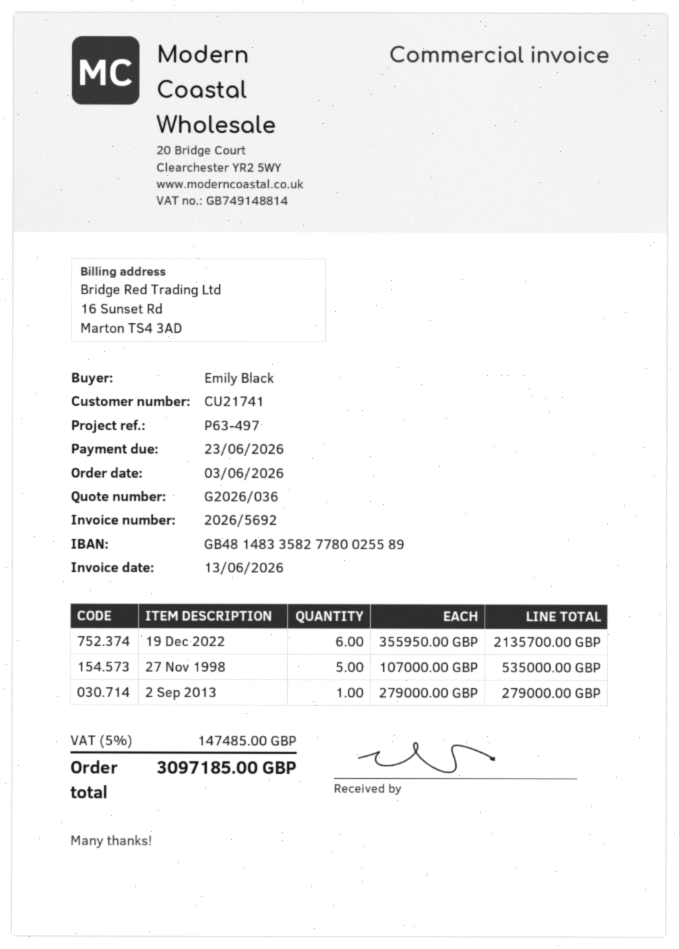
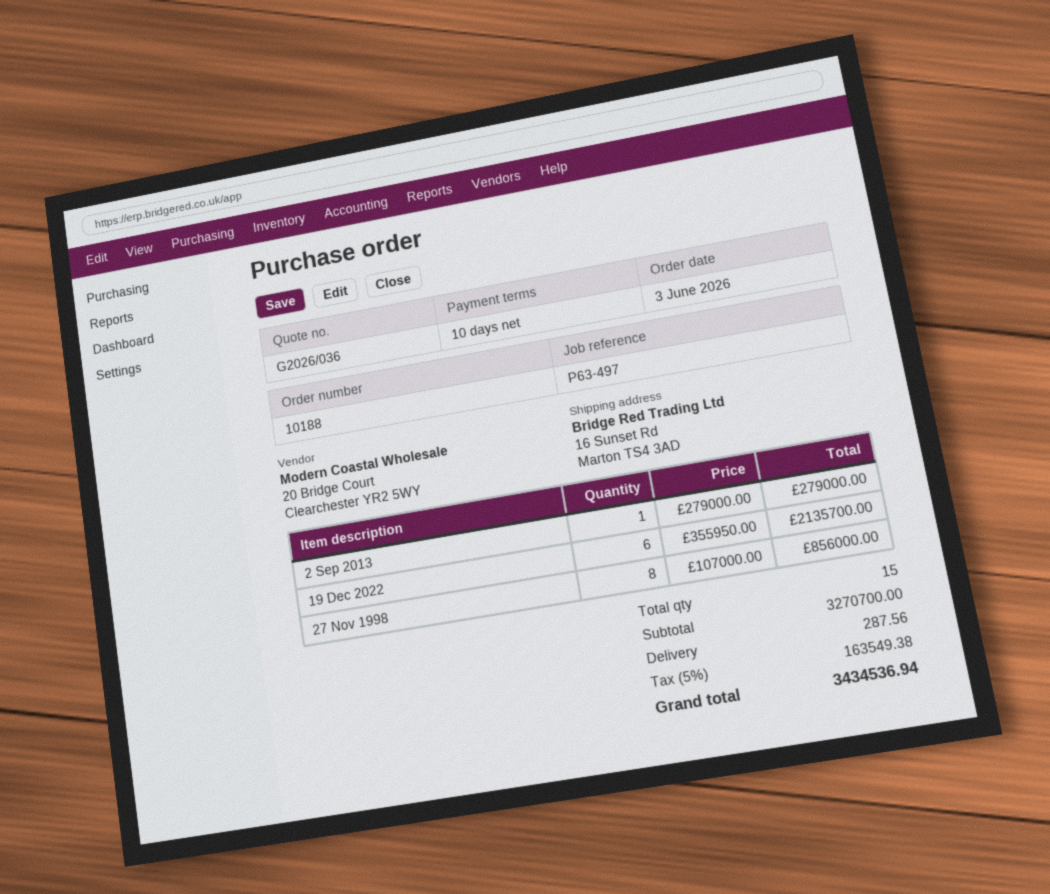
27 Nov 1998: 5 x 107000.00 = 535000.00 -> 8 x 107000.00 = 856000.00
shipping: none -> 287.56
tax: 5% = 147485.00 -> 5% = 163549.38
total: 3097185.00 -> 3434536.94

